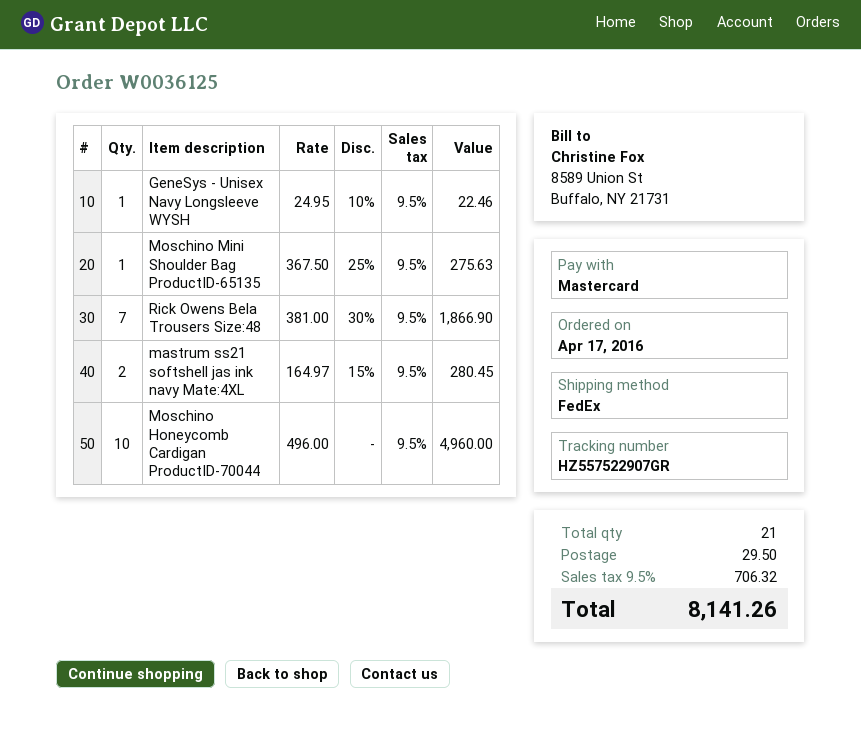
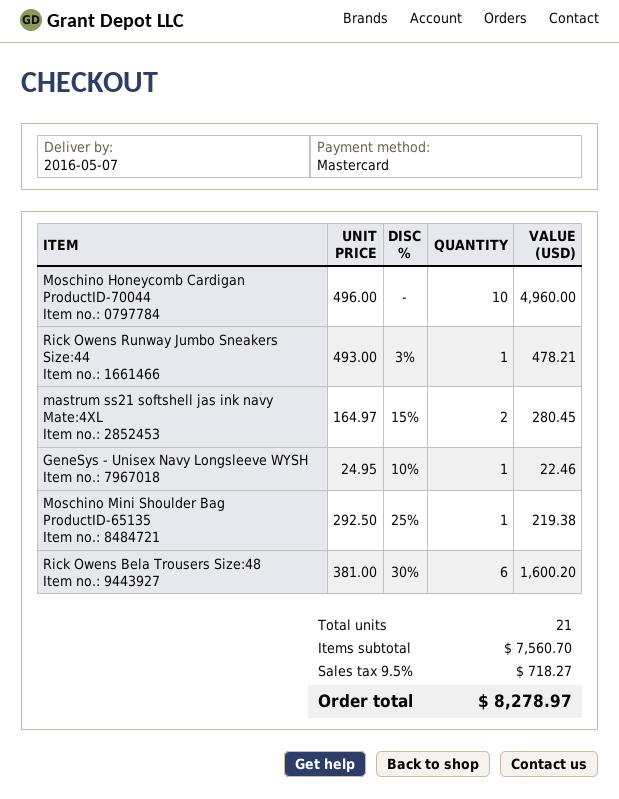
Moschino Mini Shoulder Bag ProductID-65135: 1 x 367.50 - 25% = 275.63 -> 1 x 292.50 - 25% = 219.38
Rick Owens Bela Trousers Size:48: 7 x 381.00 - 30% = 1866.90 -> 6 x 381.00 - 30% = 1600.20
Rick Owens Runway Jumbo Sneakers Size:44: none -> 1 x 493.00 - 3% = 478.21
shipping: 29.50 -> none
tax: 9.5% = 706.32 -> 9.5% = 718.27
total: 8141.26 -> 8278.97

